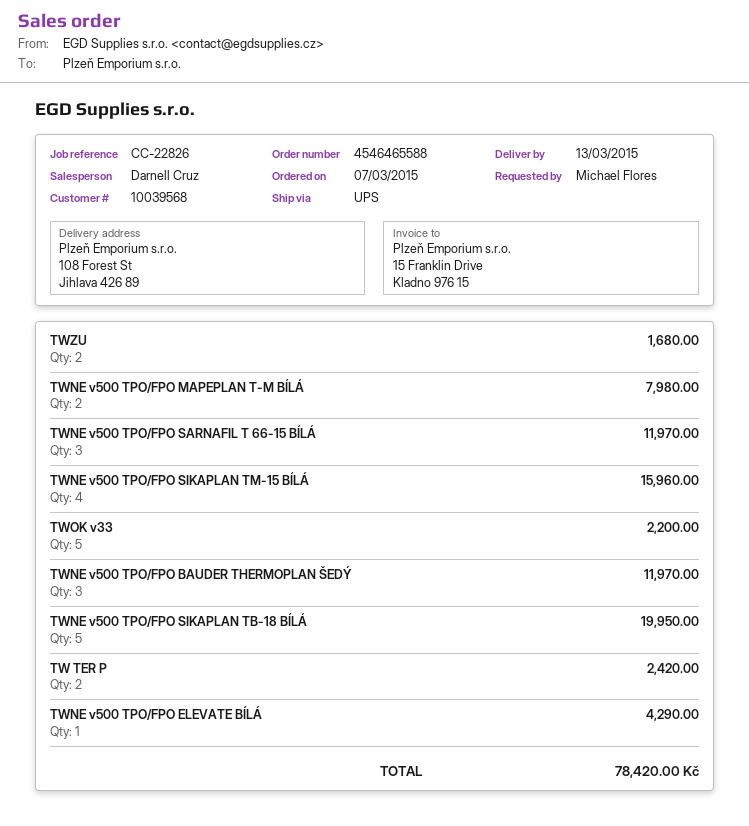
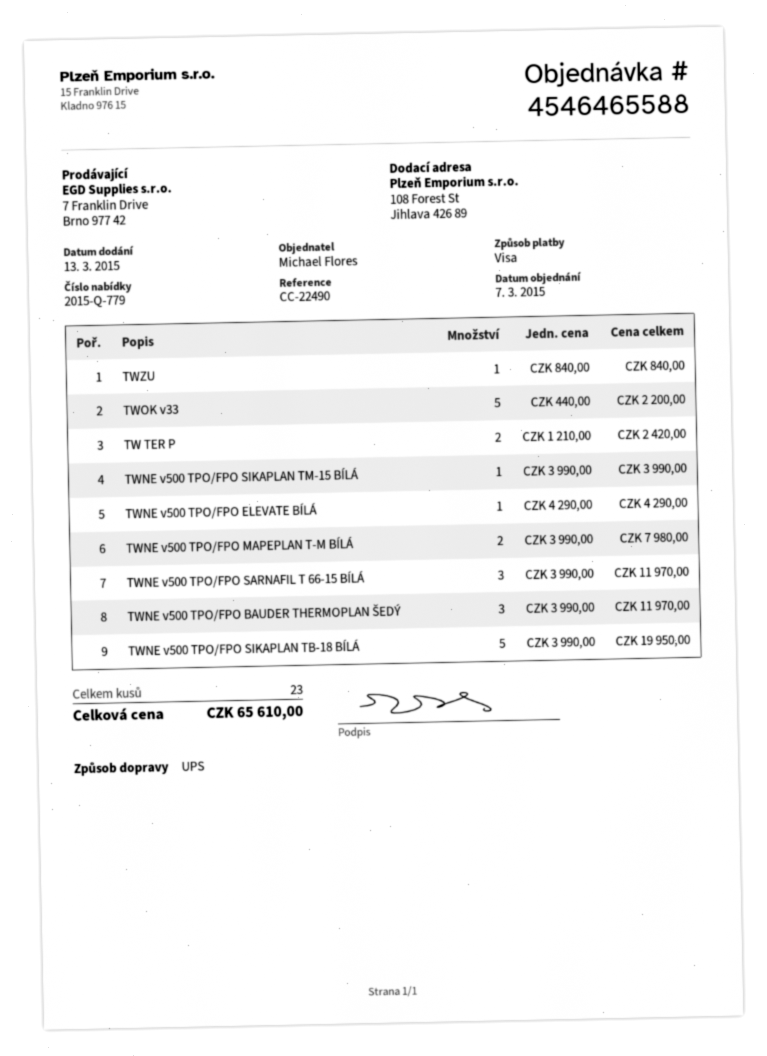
reference: CC-22826 -> CC-22490
TWZU: 2 for 1680.00 -> 1 for 840.00
TWNE v500 TPO/FPO SIKAPLAN TM-15 BÍLÁ: 4 for 15960.00 -> 1 for 3990.00
total: 78420.00 -> 65610.00

